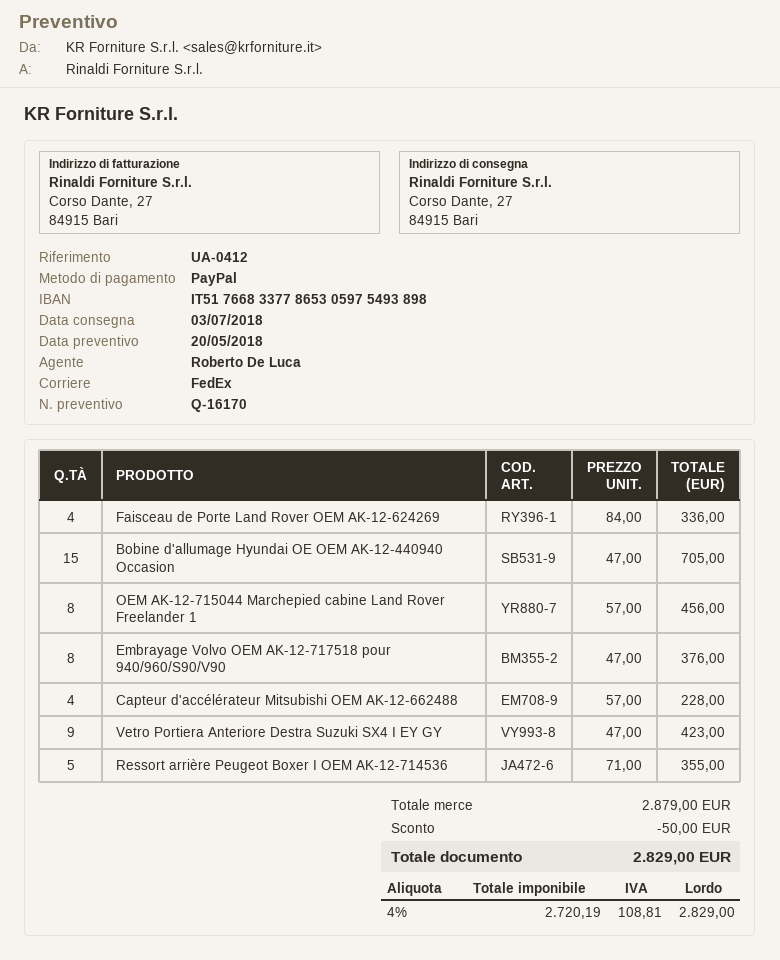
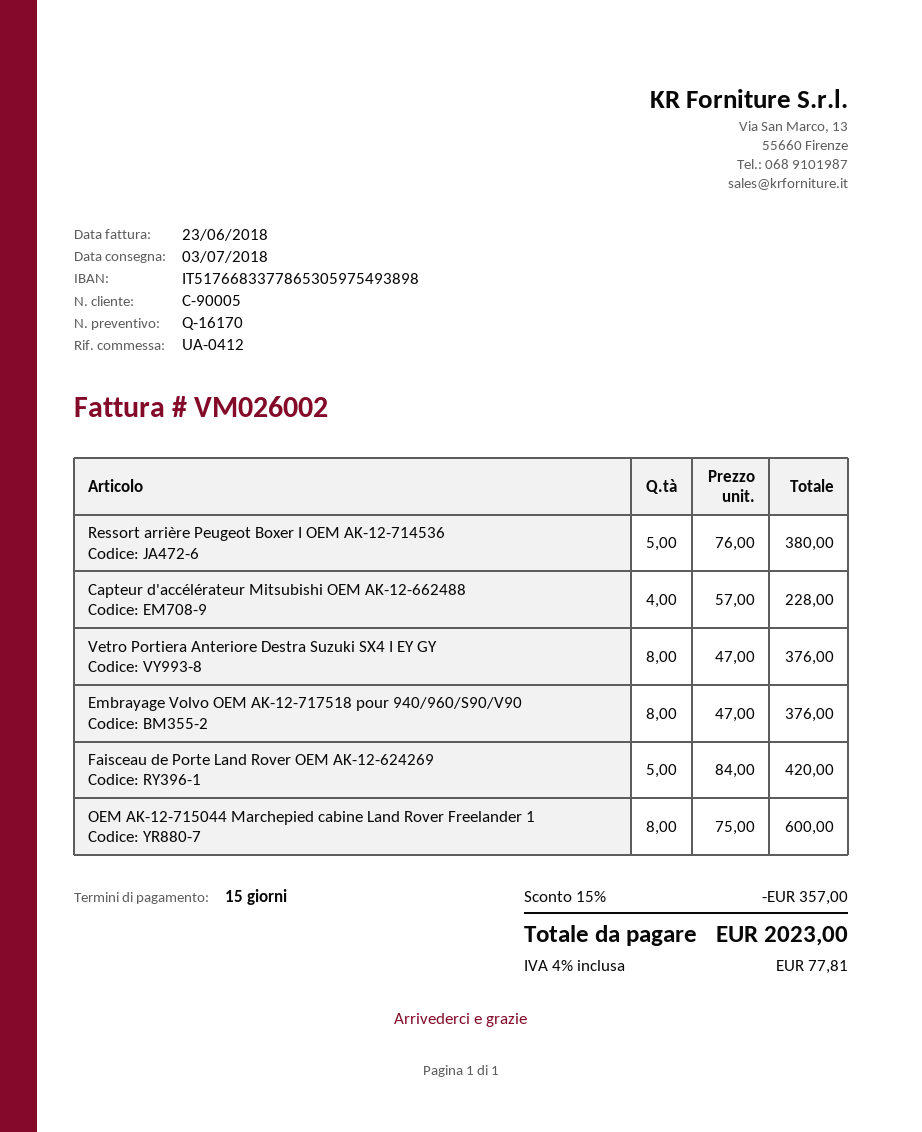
Faisceau de Porte Land Rover OEM AK-12-624269: 4 x 84.00 = 336.00 -> 5 x 84.00 = 420.00
Bobine d'allumage Hyundai OE OEM AK-12-440940 Occasion: 15 x 47.00 = 705.00 -> none
OEM AK-12-715044 Marchepied cabine Land Rover Freelander 1: 8 x 57.00 = 456.00 -> 8 x 75.00 = 600.00
Vetro Portiera Anteriore Destra Suzuki SX4 I EY GY: 9 x 47.00 = 423.00 -> 8 x 47.00 = 376.00
Ressort arrière Peugeot Boxer I OEM AK-12-714536: 5 x 71.00 = 355.00 -> 5 x 76.00 = 380.00
discount: 50.00 -> 357.00
tax: 4% = 108.81 -> 4% = 77.81
total: 2829.00 -> 2023.00

